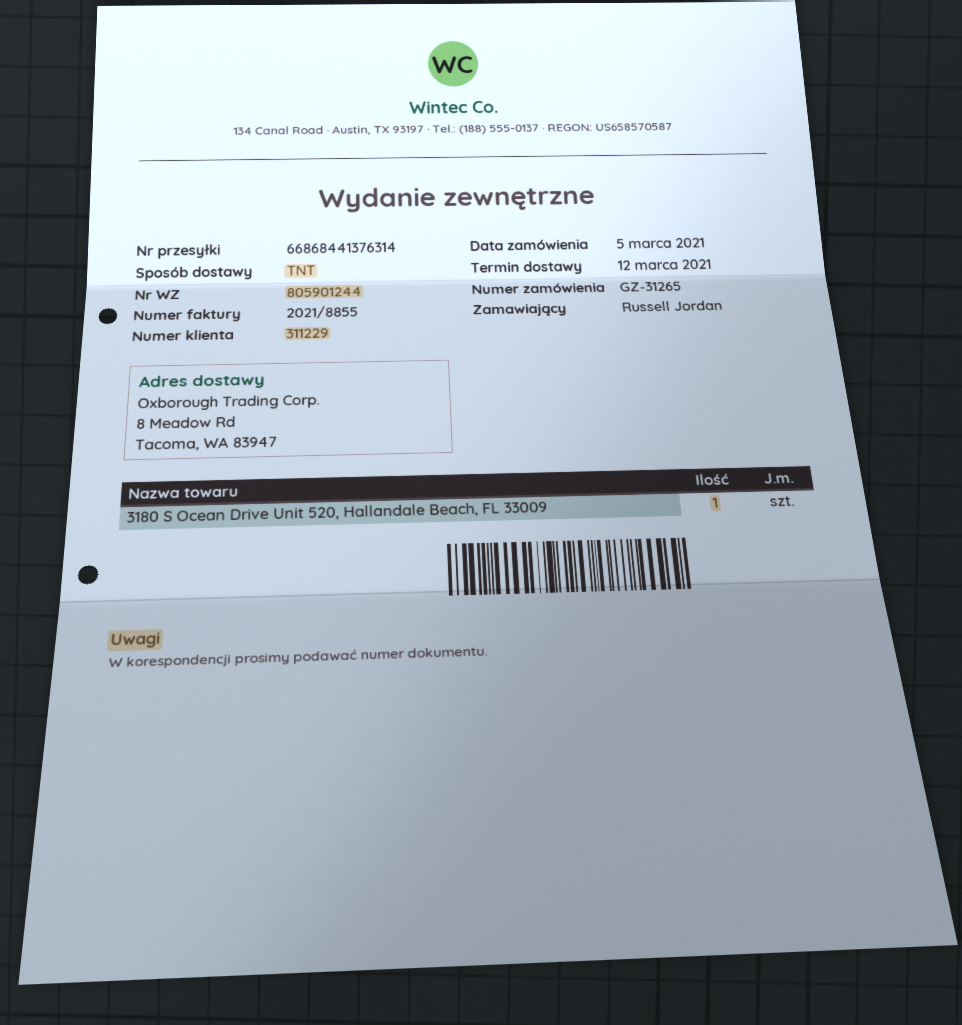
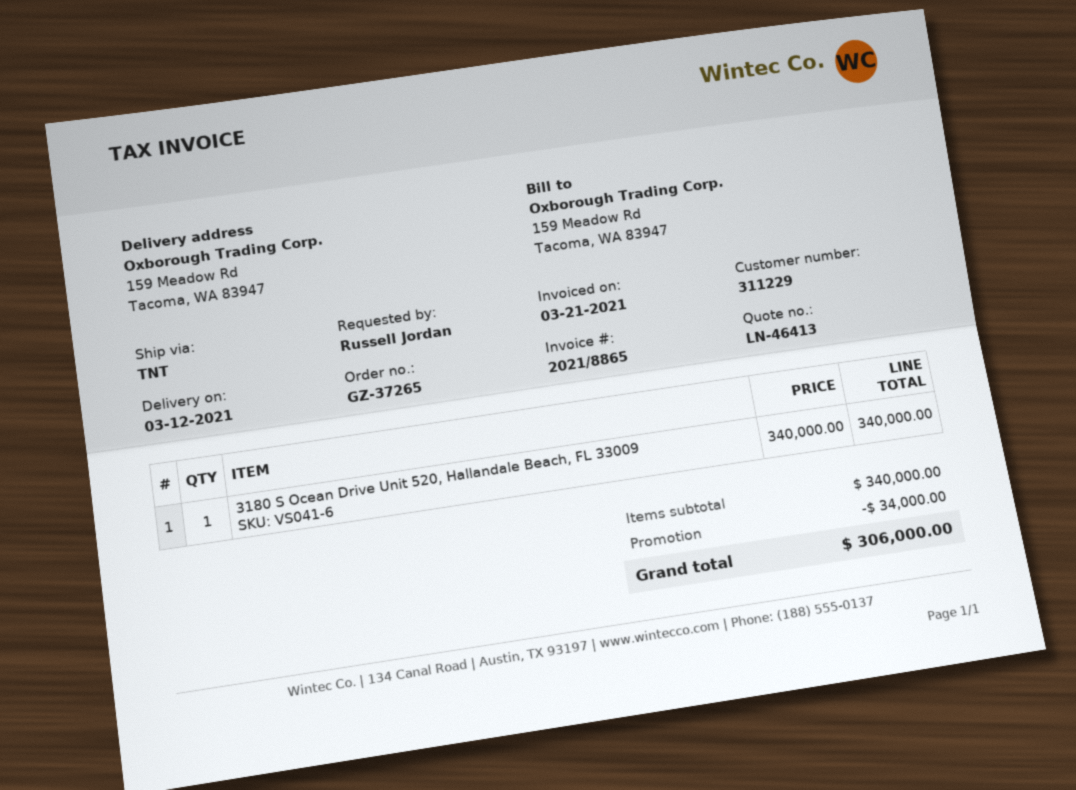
order number: GZ-31265 -> GZ-37265
invoice number: 2021/8855 -> 2021/8865
ship to: 8 Meadow Rd, Tacoma, WA 83947 -> 159 Meadow Rd, Tacoma, WA 83947

